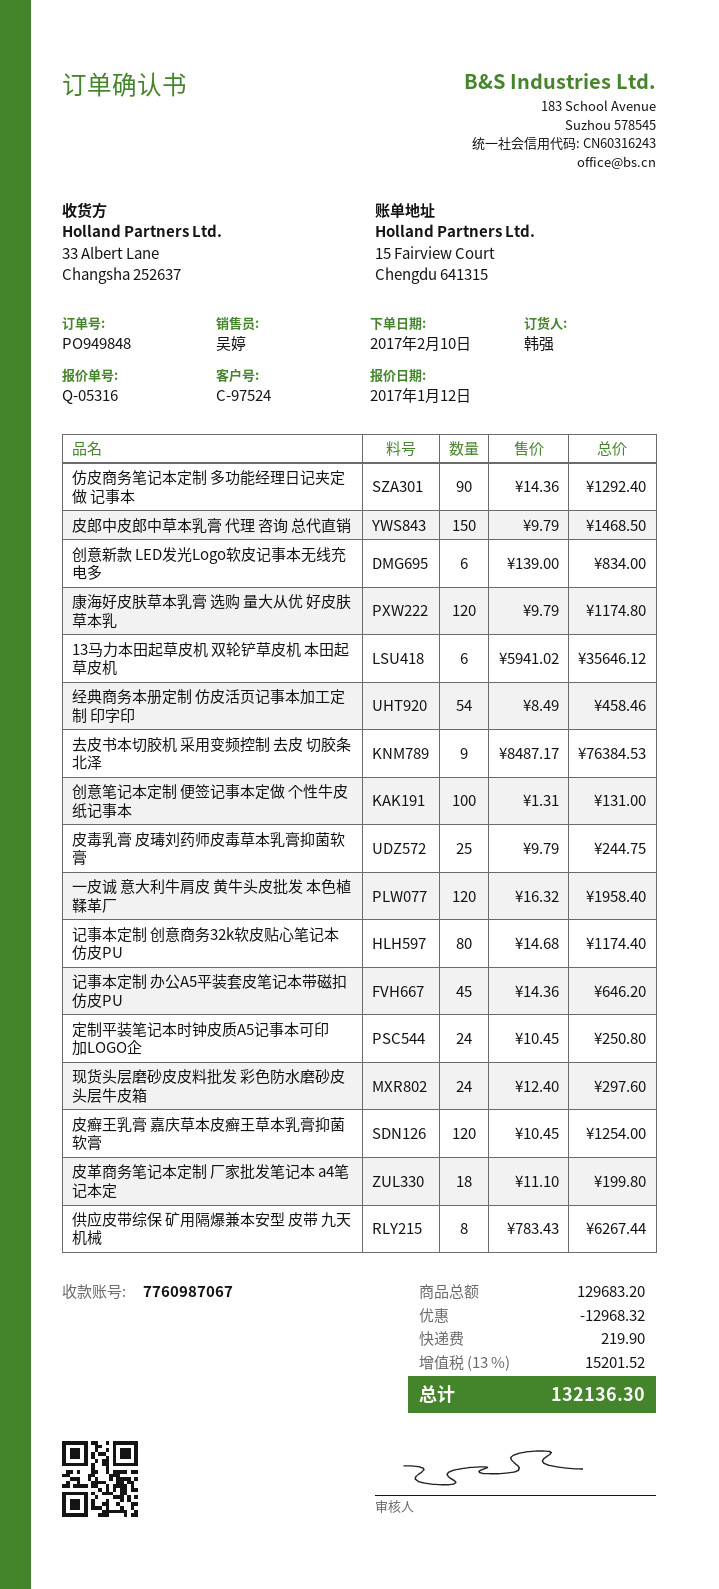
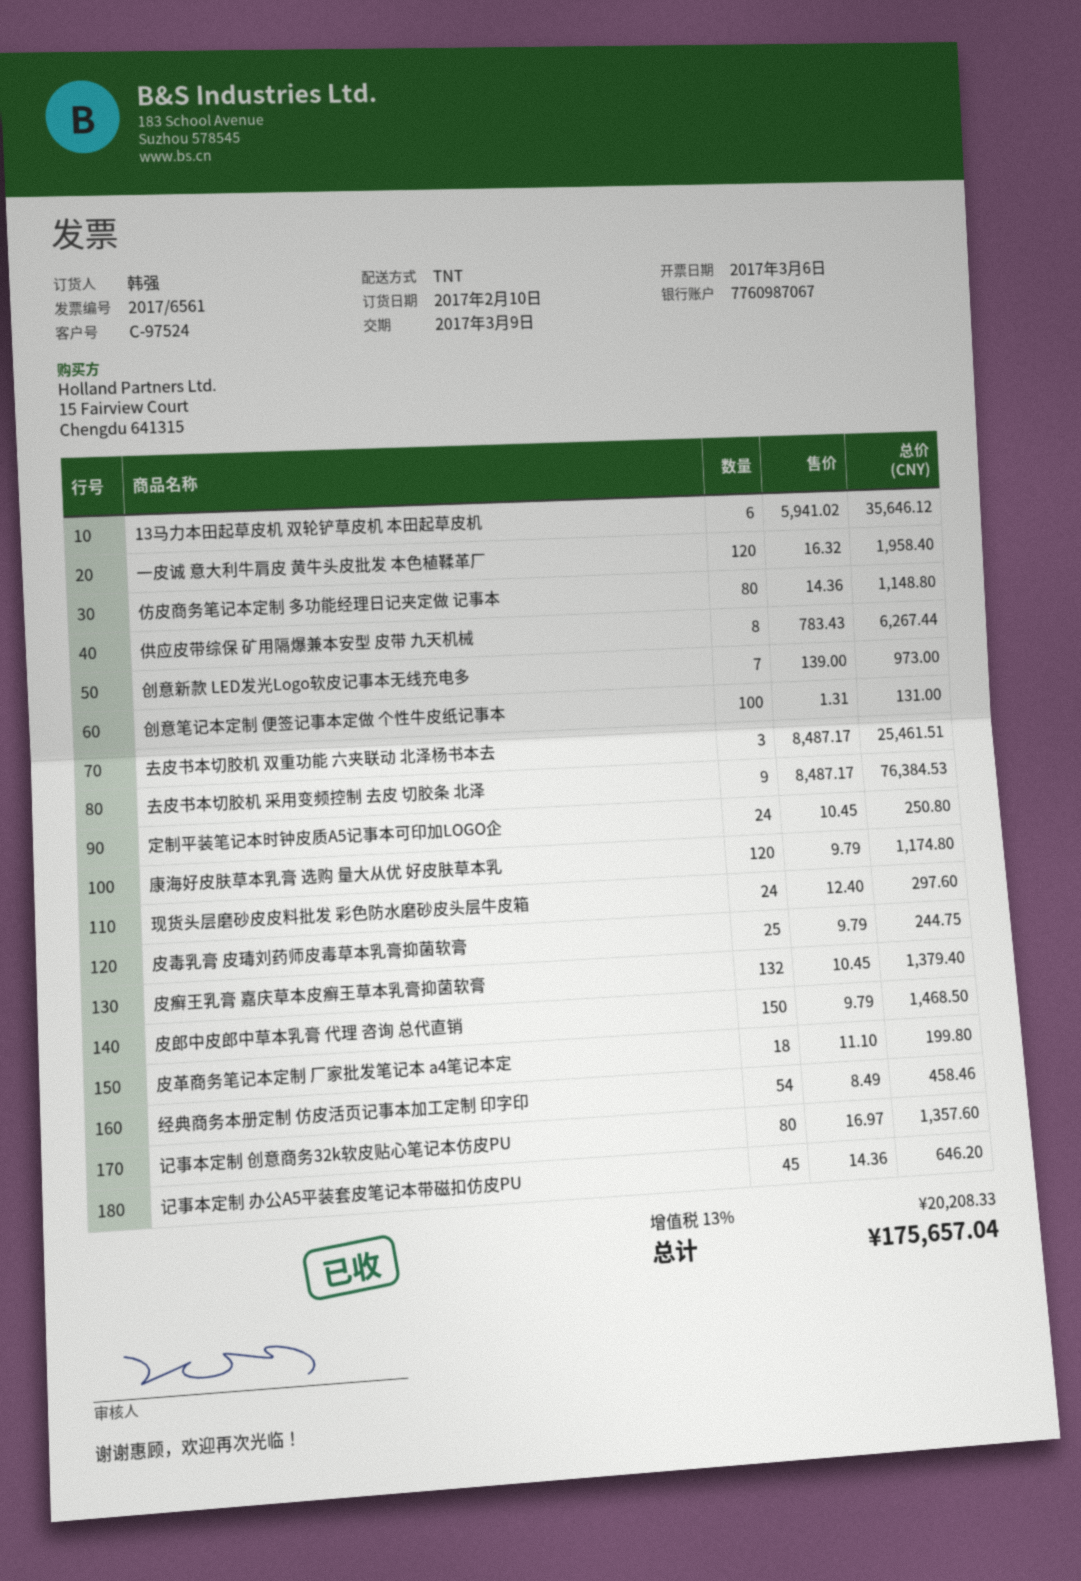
仿皮商务笔记本定制 多功能经理日记夹定做 记事本: 90 x 14.36 = 1292.40 -> 80 x 14.36 = 1148.80
创意新款 LED发光Logo软皮记事本无线充电多: 6 x 139.00 = 834.00 -> 7 x 139.00 = 973.00
记事本定制 创意商务32k软皮贴心笔记本仿皮PU: 80 x 14.68 = 1174.40 -> 80 x 16.97 = 1357.60
皮癣王乳膏 嘉庆草本皮癣王草本乳膏抑菌软膏: 120 x 10.45 = 1254.00 -> 132 x 10.45 = 1379.40
去皮书本切胶机 双重功能 六夹联动 北泽杨书本去: none -> 3 x 8487.17 = 25461.51
discount: 12968.32 -> none
shipping: 219.90 -> none
tax: 13% = 15201.52 -> 13% = 20208.33
total: 132136.30 -> 175657.04

